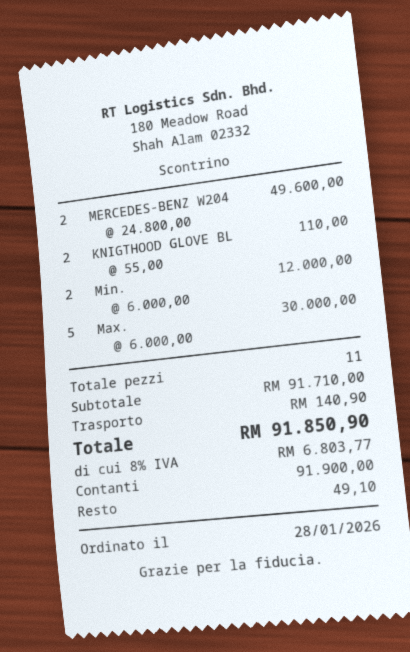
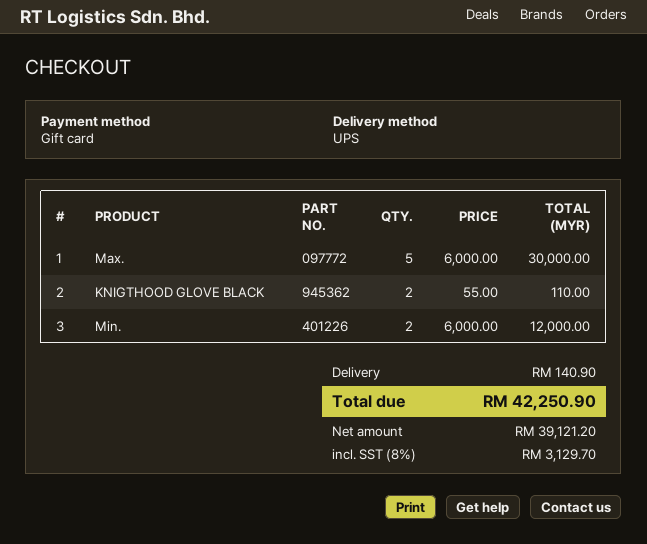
payment method: cash -> gift card
MERCEDES-BENZ W204: 2 x 24800.00 = 49600.00 -> none
tax: 8% = 6803.77 -> 8% = 3129.70
total: 91850.90 -> 42250.90

